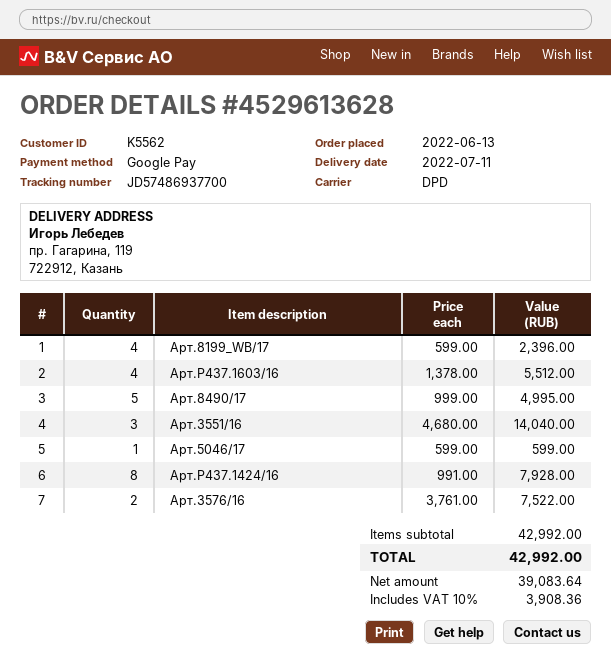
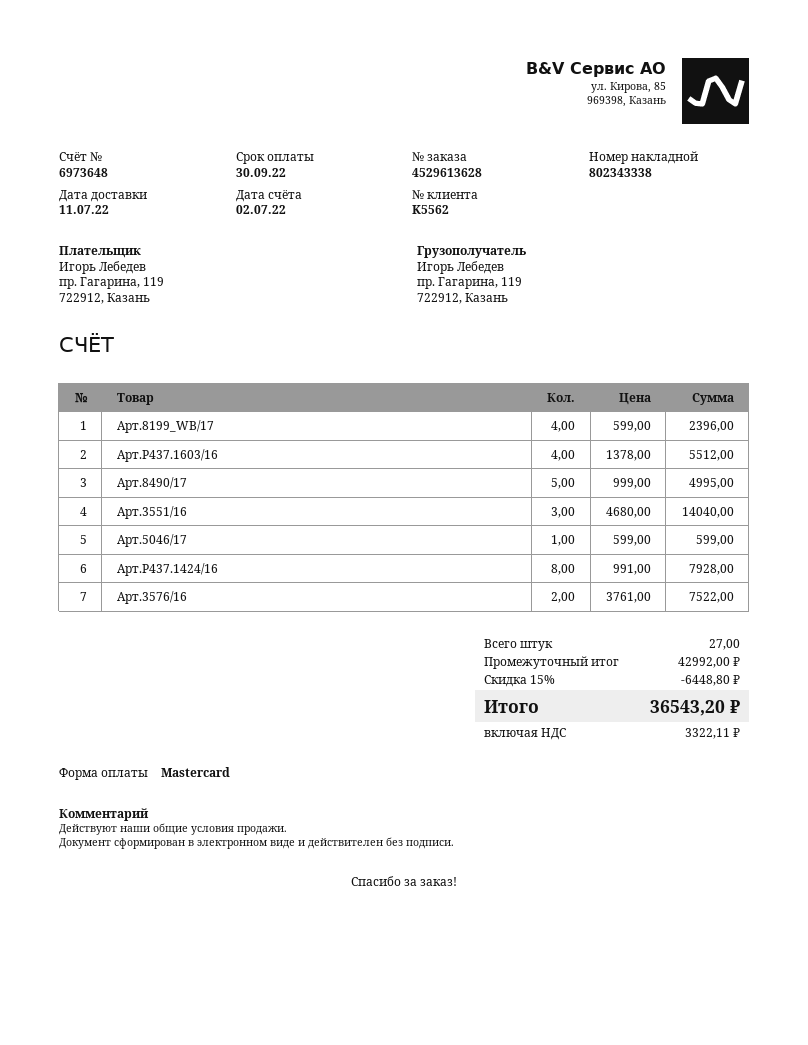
payment method: Google Pay -> Mastercard
discount: none -> 15% = 6448.80
tax: 3908.36 -> 3322.11
total: 42992.00 -> 36543.20

